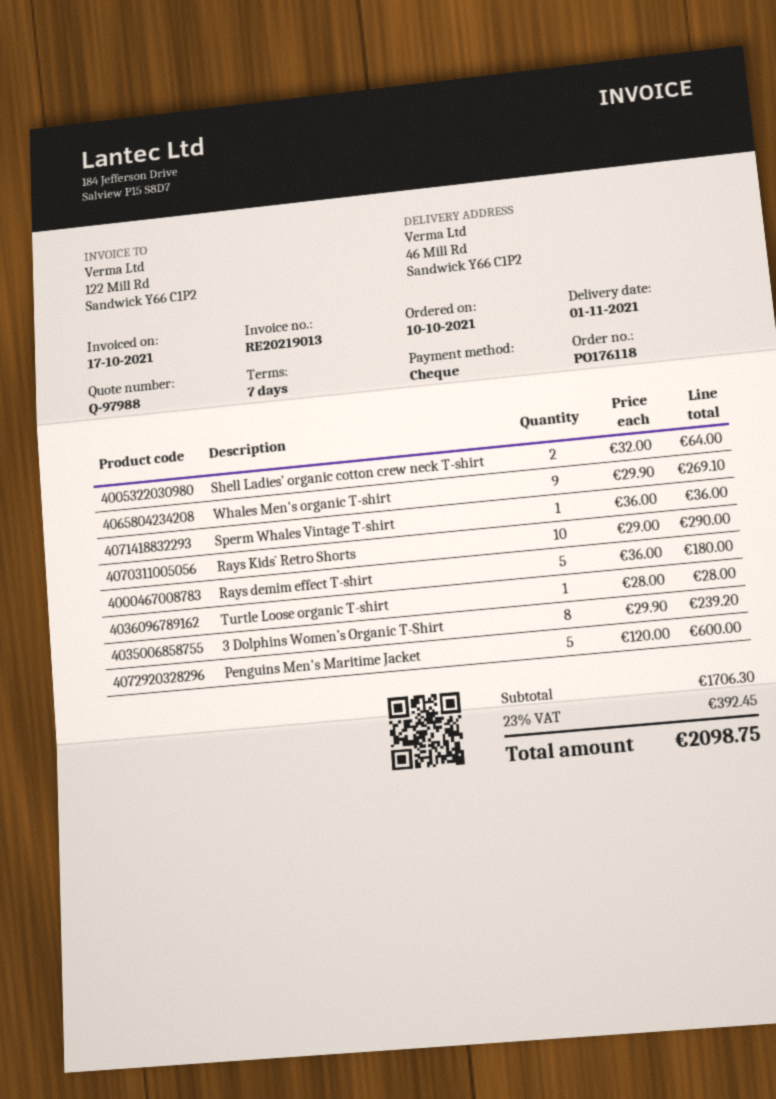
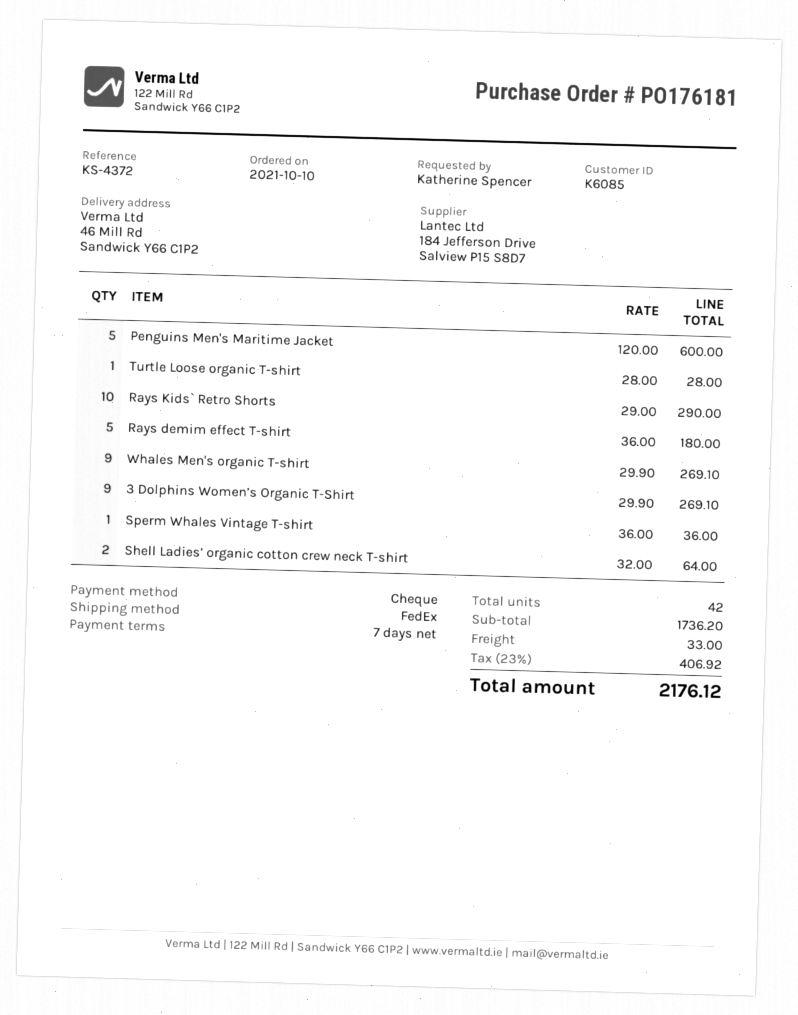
order number: PO176118 -> PO176181
3 Dolphins Women’s Organic T-Shirt: 8 x 29.90 = 239.20 -> 9 x 29.90 = 269.10
subtotal: 1706.30 -> 1736.20
shipping: none -> 33.00
tax: 23% = 392.45 -> 23% = 406.92
total: 2098.75 -> 2176.12

